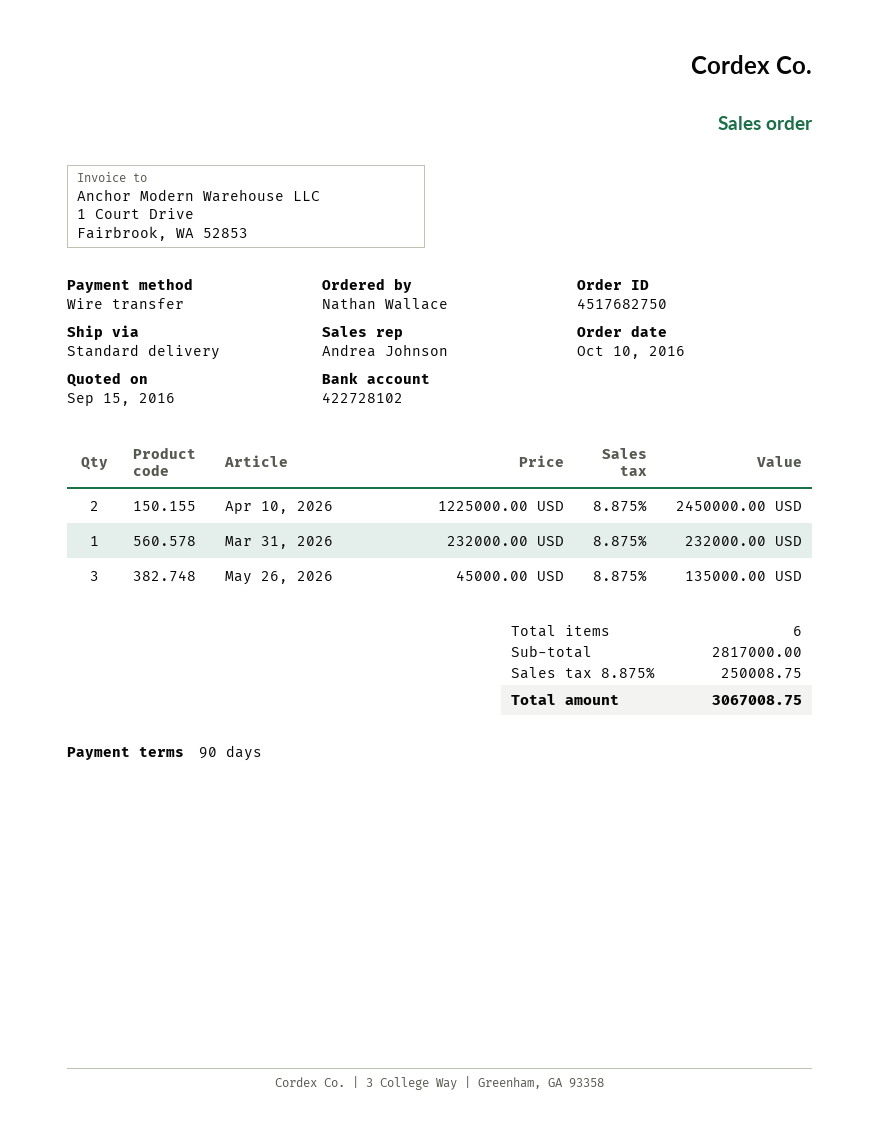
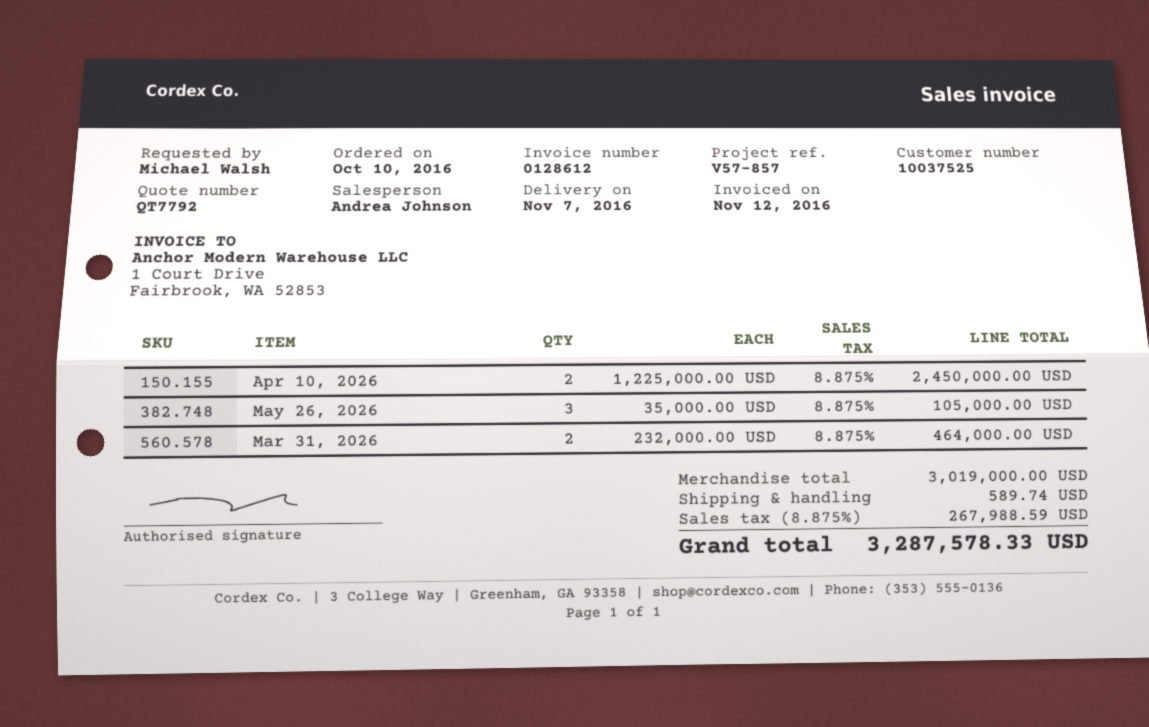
ordered by: Nathan Wallace -> Michael Walsh
Mar 31, 2026: 1 x 232000.00 = 232000.00 -> 2 x 232000.00 = 464000.00
May 26, 2026: 3 x 45000.00 = 135000.00 -> 3 x 35000.00 = 105000.00
subtotal: 2817000.00 -> 3019000.00
shipping: none -> 589.74
tax: 8.875% = 250008.75 -> 8.875% = 267988.59
total: 3067008.75 -> 3287578.33

